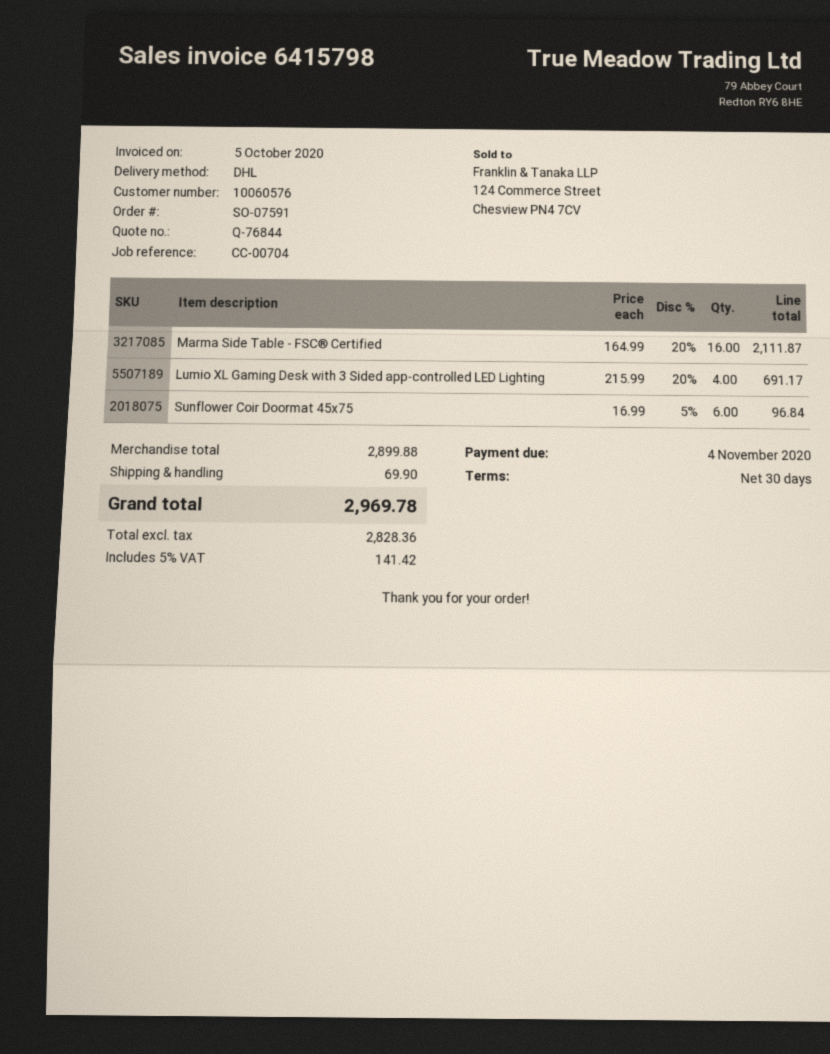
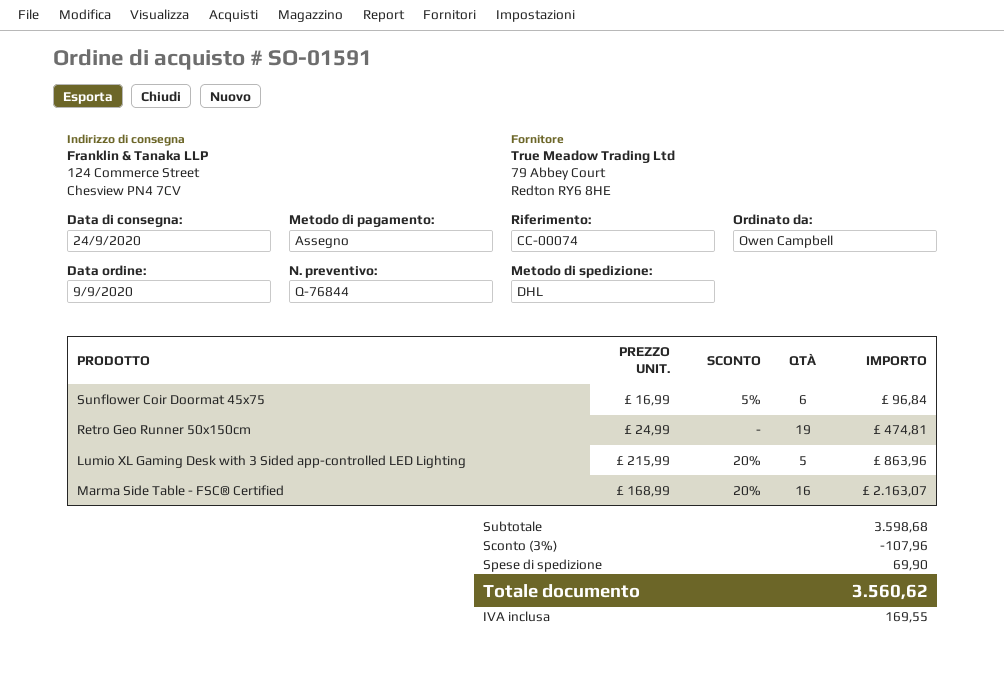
order number: SO-07591 -> SO-01591
reference: CC-00704 -> CC-00074
Marma Side Table - FSC® Certified: 16 x 164.99 - 20% = 2111.87 -> 16 x 168.99 - 20% = 2163.07
Lumio XL Gaming Desk with 3 Sided app-controlled LED Lighting: 4 x 215.99 - 20% = 691.17 -> 5 x 215.99 - 20% = 863.96
Retro Geo Runner 50x150cm: none -> 19 x 24.99 = 474.81
subtotal: 2899.88 -> 3598.68
discount: none -> 3% = 107.96
tax: 141.42 -> 169.55
total: 2969.78 -> 3560.62

